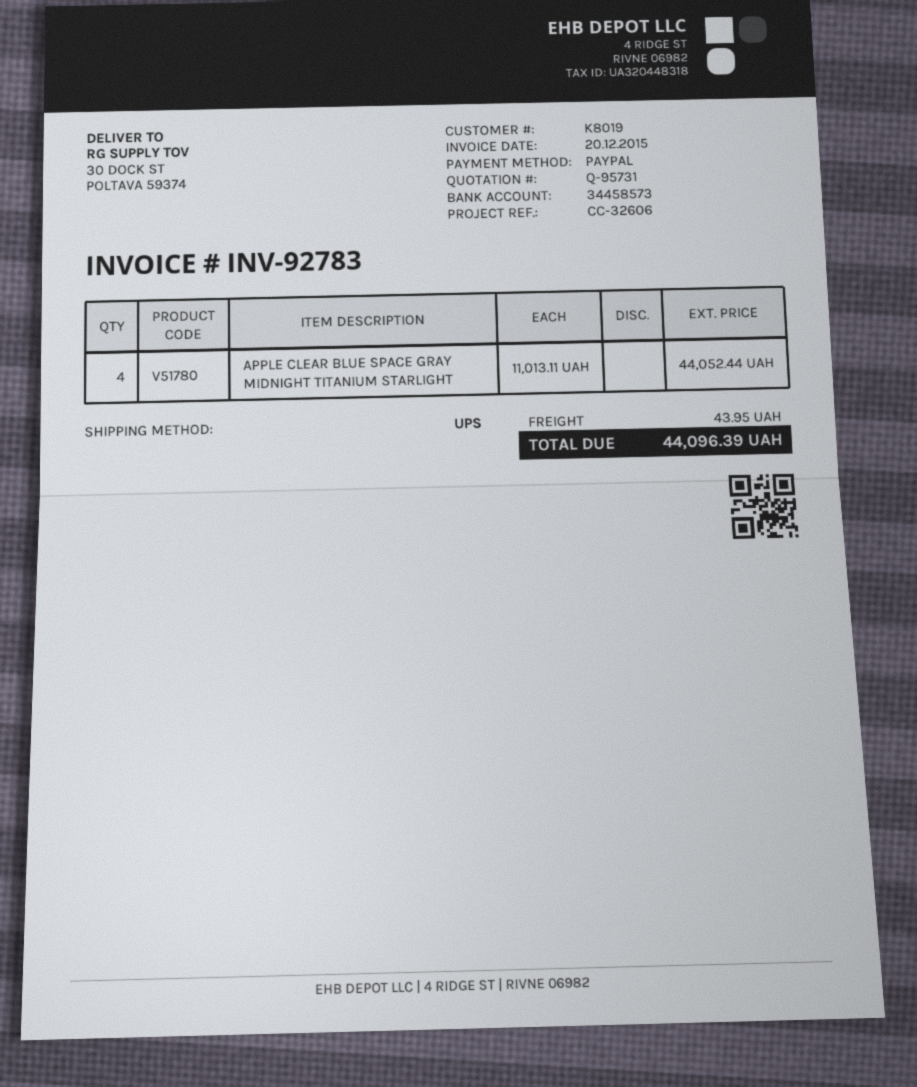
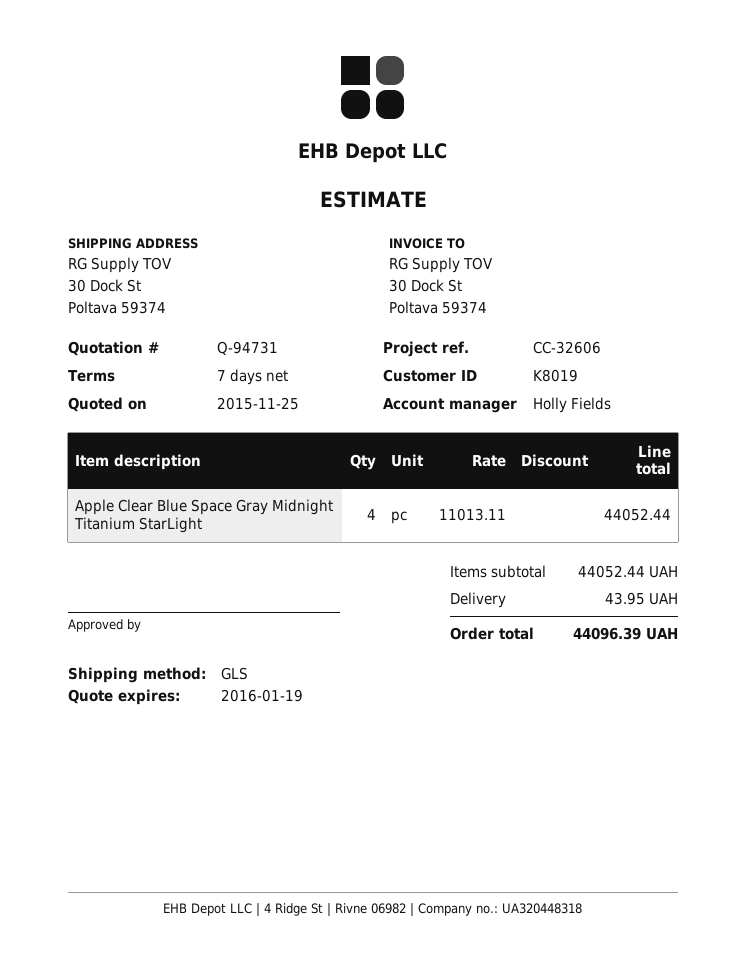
quote number: Q-95731 -> Q-94731
shipping method: UPS -> GLS

